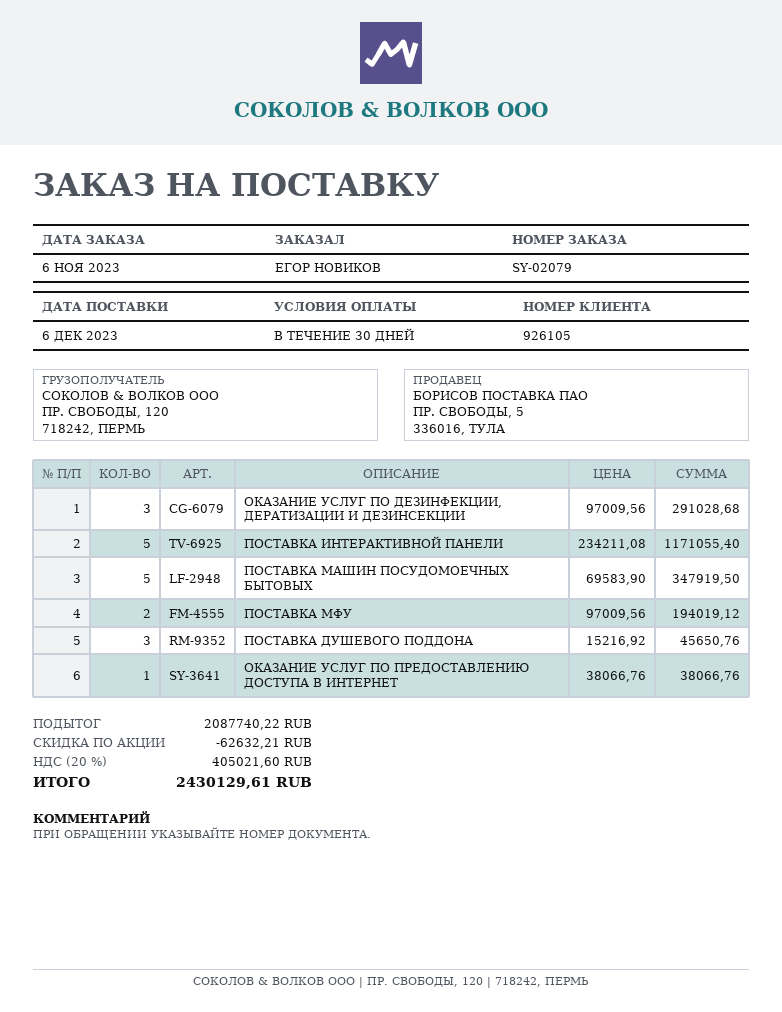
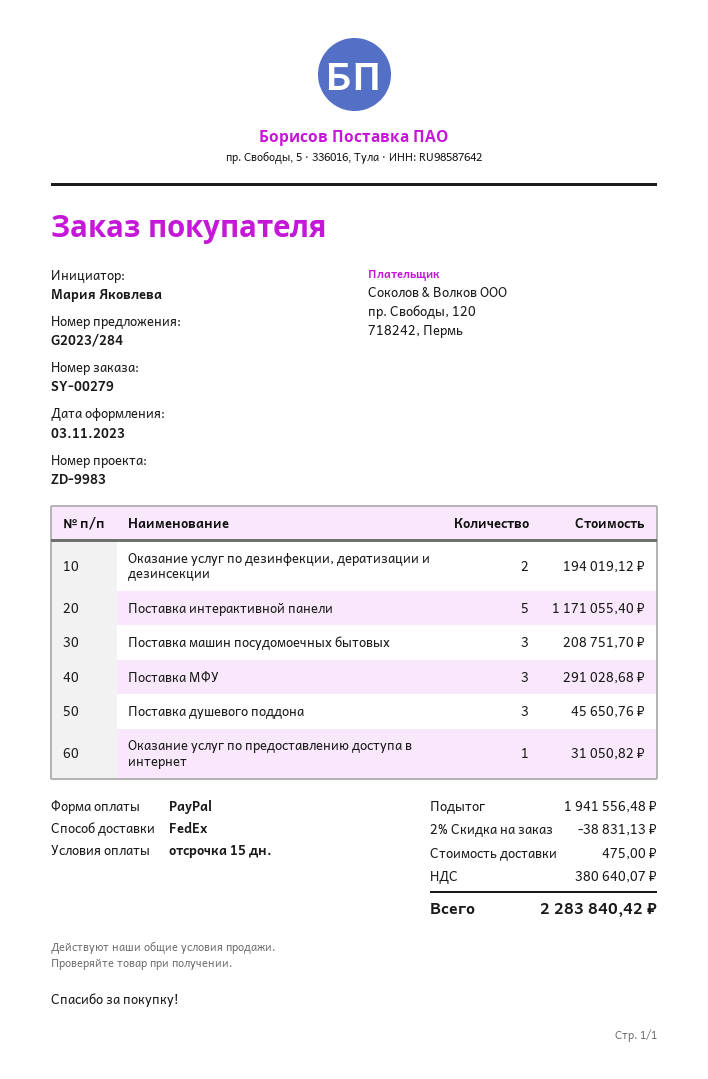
order number: SY-02079 -> SY-00279
order date: 2023-11-06 -> 2023-11-03
payment terms: 30 days -> 15 days
ordered by: ЕГОР НОВИКОВ -> Мария Яковлева
ОКАЗАНИЕ УСЛУГ ПО ДЕЗИНФЕКЦИИ, ДЕРАТИЗАЦИИ И ДЕЗИНСЕКЦИИ: 3 for 291028.68 -> 2 for 194019.12
ПОСТАВКА МАШИН ПОСУДОМОЕЧНЫХ БЫТОВЫХ: 5 for 347919.50 -> 3 for 208751.70
ПОСТАВКА МФУ: 2 for 194019.12 -> 3 for 291028.68
ОКАЗАНИЕ УСЛУГ ПО ПРЕДОСТАВЛЕНИЮ ДОСТУПА В ИНТЕРНЕТ: 1 for 38066.76 -> 1 for 31050.82
subtotal: 2087740.22 -> 1941556.48
discount: 62632.21 -> 38831.13
shipping: none -> 475.00
tax: 405021.60 -> 380640.07
total: 2430129.61 -> 2283840.42

